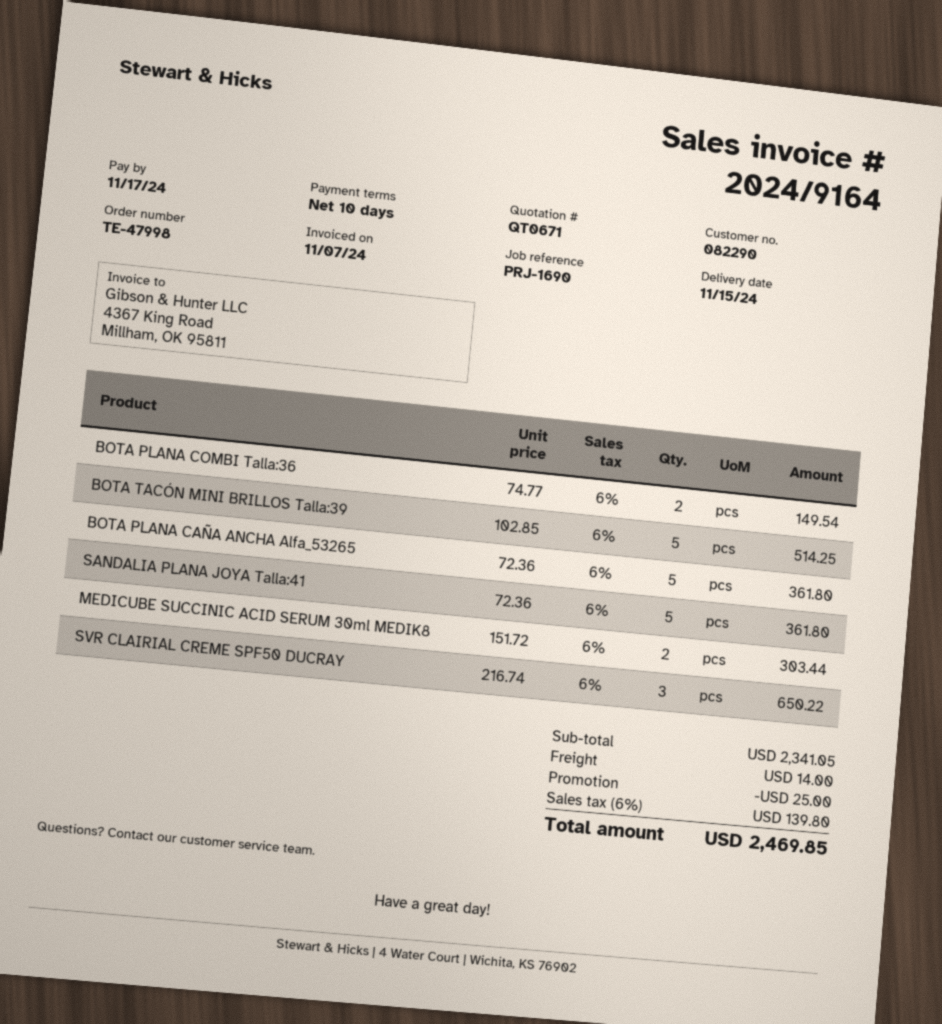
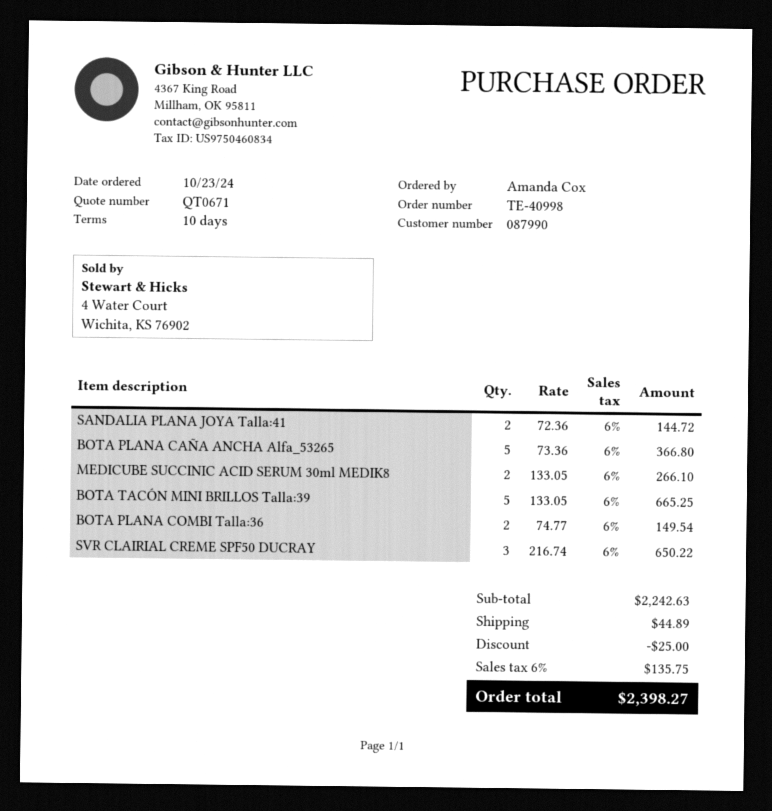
order number: TE-47998 -> TE-40998
customer number: 082290 -> 087990
BOTA TACÓN MINI BRILLOS Talla:39: 5 x 102.85 = 514.25 -> 5 x 133.05 = 665.25
BOTA PLANA CAÑA ANCHA Alfa_53265: 5 x 72.36 = 361.80 -> 5 x 73.36 = 366.80
SANDALIA PLANA JOYA Talla:41: 5 x 72.36 = 361.80 -> 2 x 72.36 = 144.72
MEDICUBE SUCCINIC ACID SERUM 30ml MEDIK8: 2 x 151.72 = 303.44 -> 2 x 133.05 = 266.10
subtotal: 2341.05 -> 2242.63
shipping: 14.00 -> 44.89
tax: 6% = 139.80 -> 6% = 135.75
total: 2469.85 -> 2398.27

